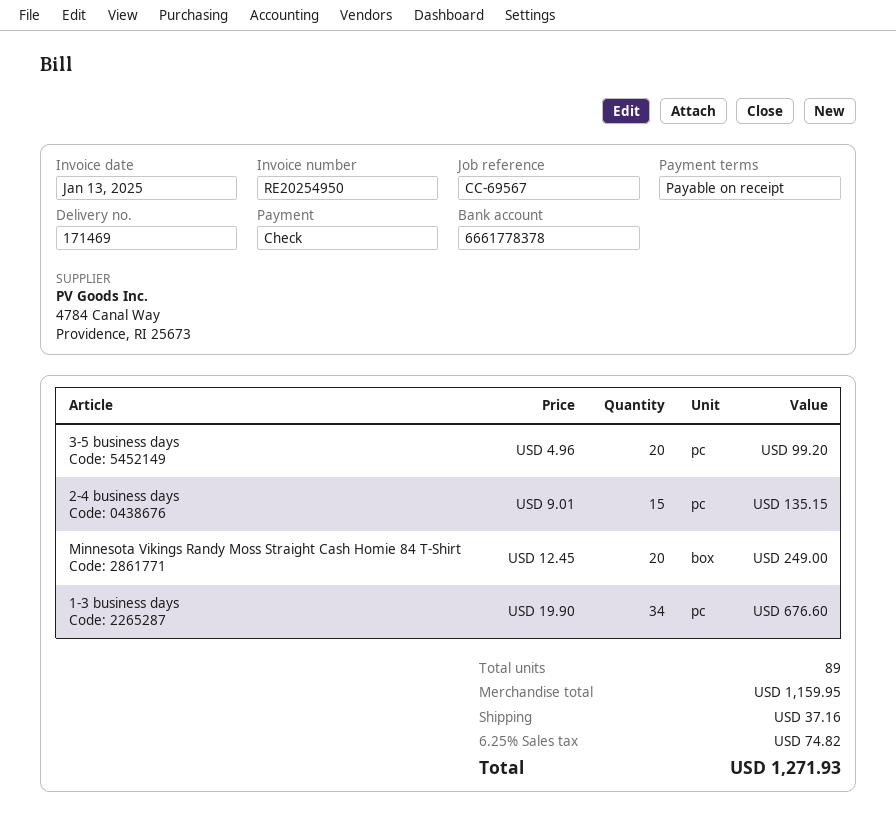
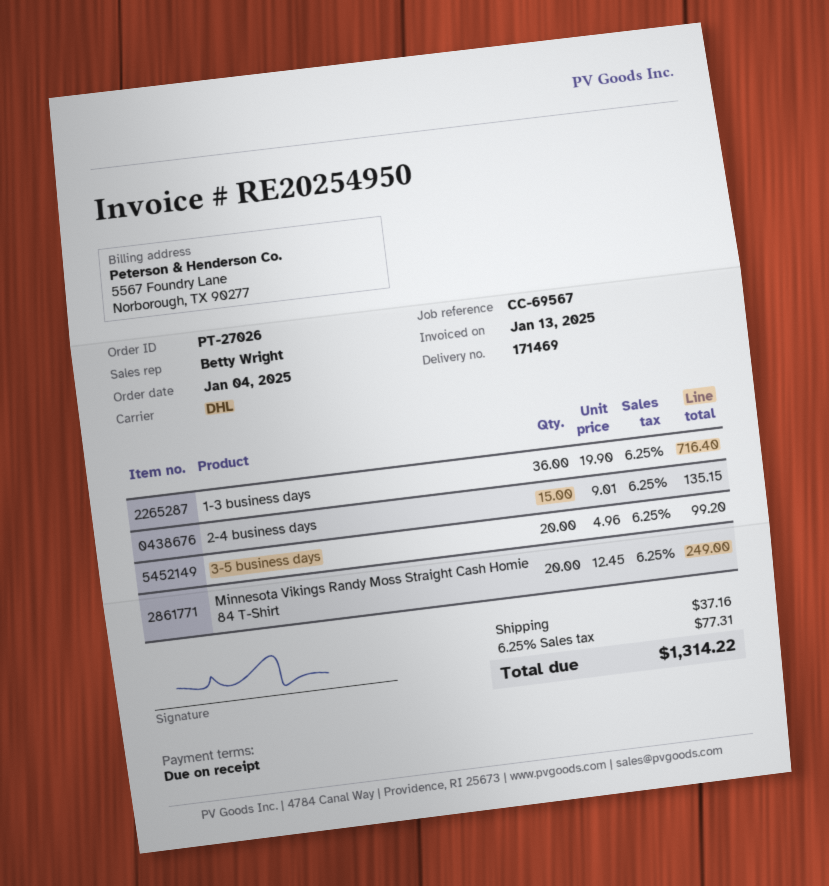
1-3 business days: 34 x 19.90 = 676.60 -> 36 x 19.90 = 716.40
tax: 6.25% = 74.82 -> 6.25% = 77.31
total: 1271.93 -> 1314.22

